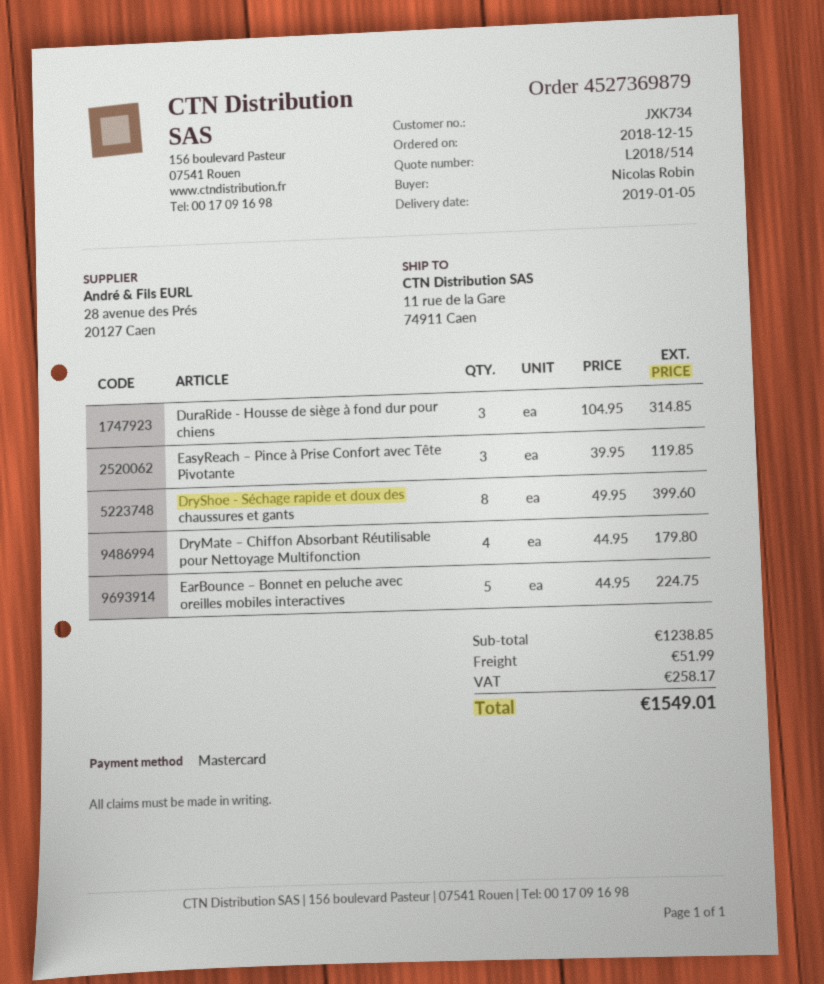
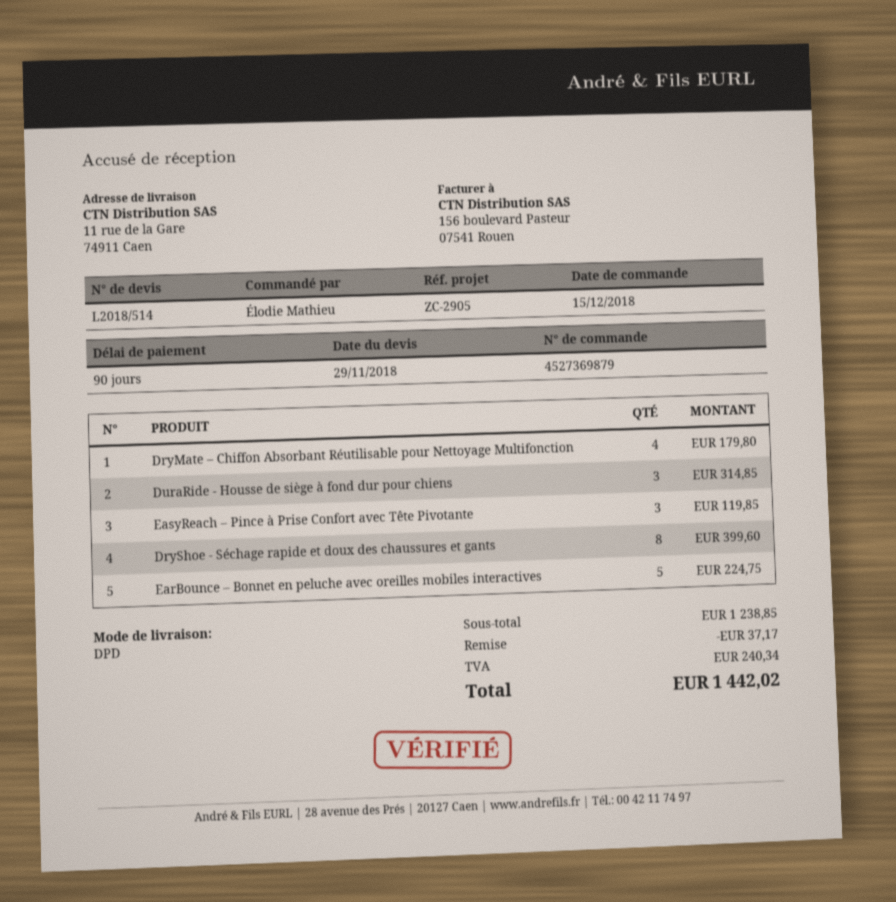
ordered by: Nicolas Robin -> Élodie Mathieu
discount: none -> 37.17
shipping: 51.99 -> none
tax: 258.17 -> 240.34
total: 1549.01 -> 1442.02

